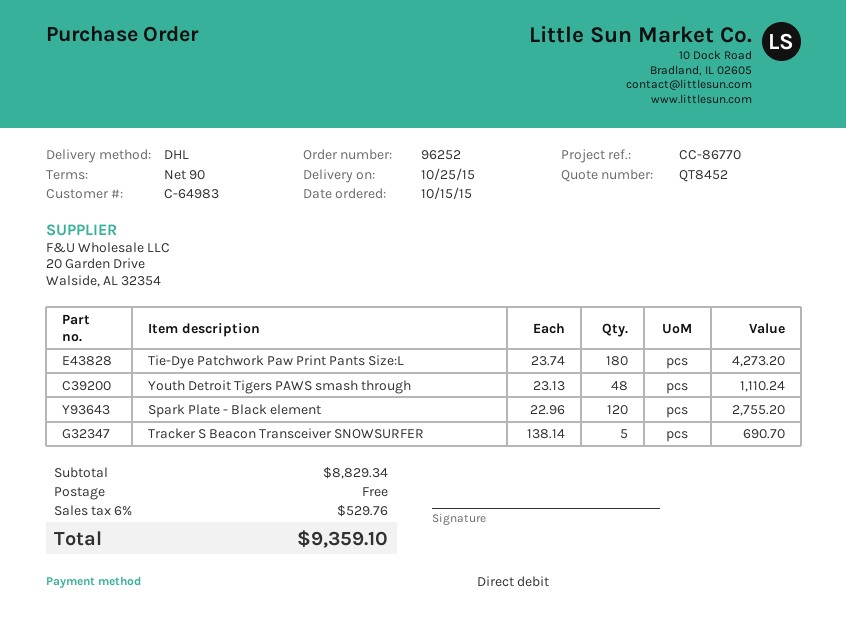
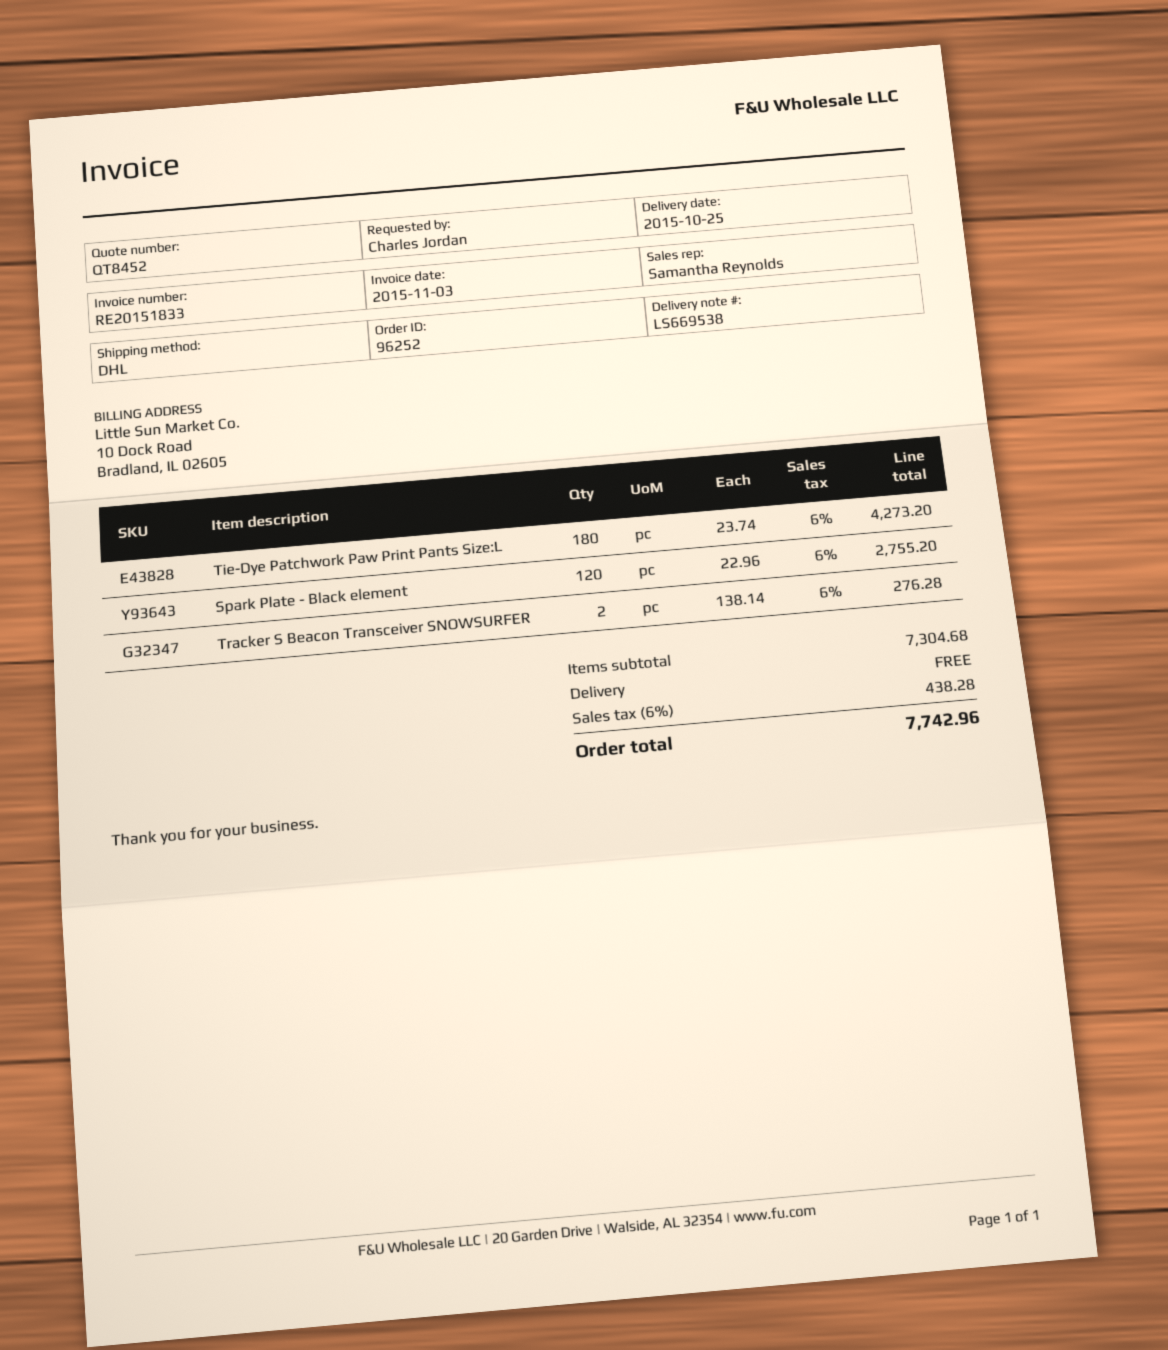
Youth Detroit Tigers PAWS smash through: 48 x 23.13 = 1110.24 -> none
Tracker S Beacon Transceiver SNOWSURFER: 5 x 138.14 = 690.70 -> 2 x 138.14 = 276.28
subtotal: 8829.34 -> 7304.68
tax: 6% = 529.76 -> 6% = 438.28
total: 9359.10 -> 7742.96

